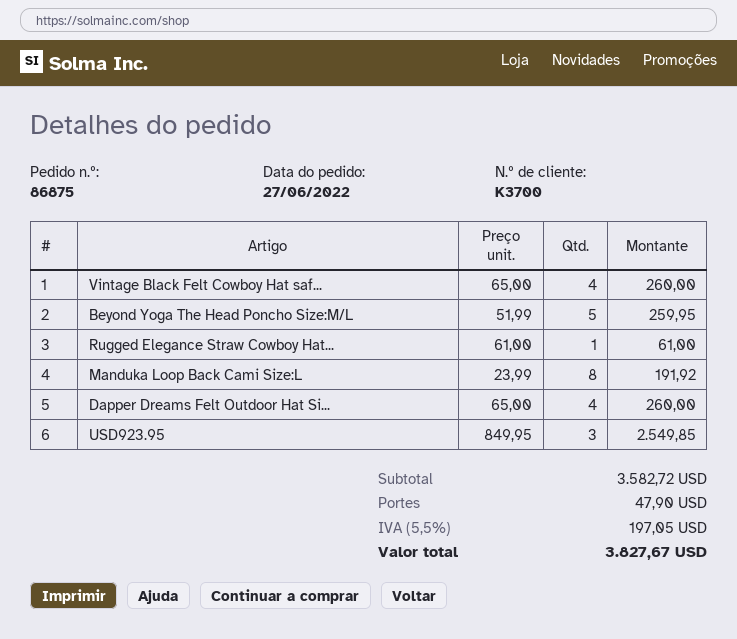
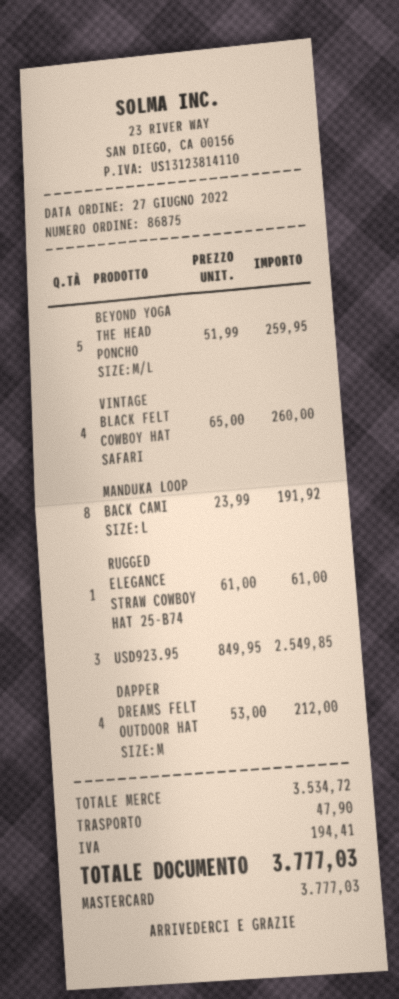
Dapper Dreams Felt Outdoor Hat Si...: 4 x 65.00 = 260.00 -> 4 x 53.00 = 212.00
subtotal: 3582.72 -> 3534.72
tax: 197.05 -> 194.41
total: 3827.67 -> 3777.03

